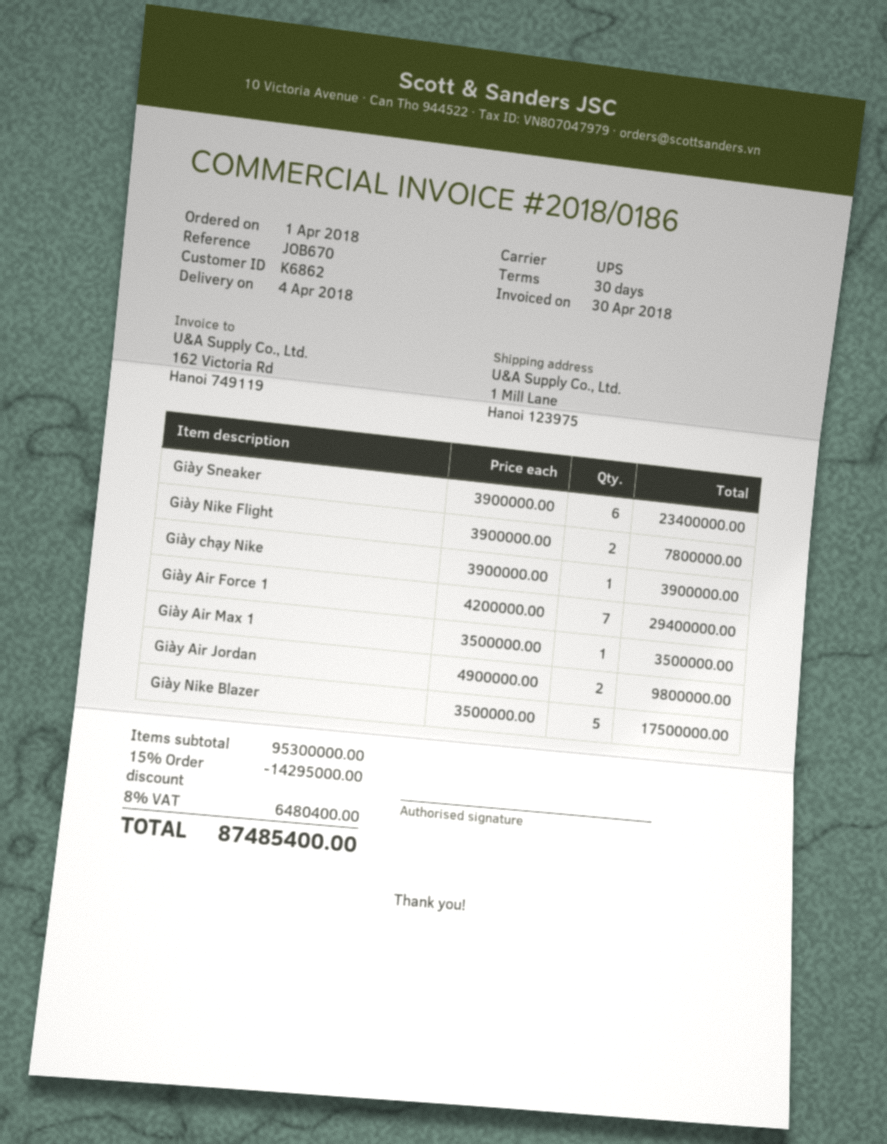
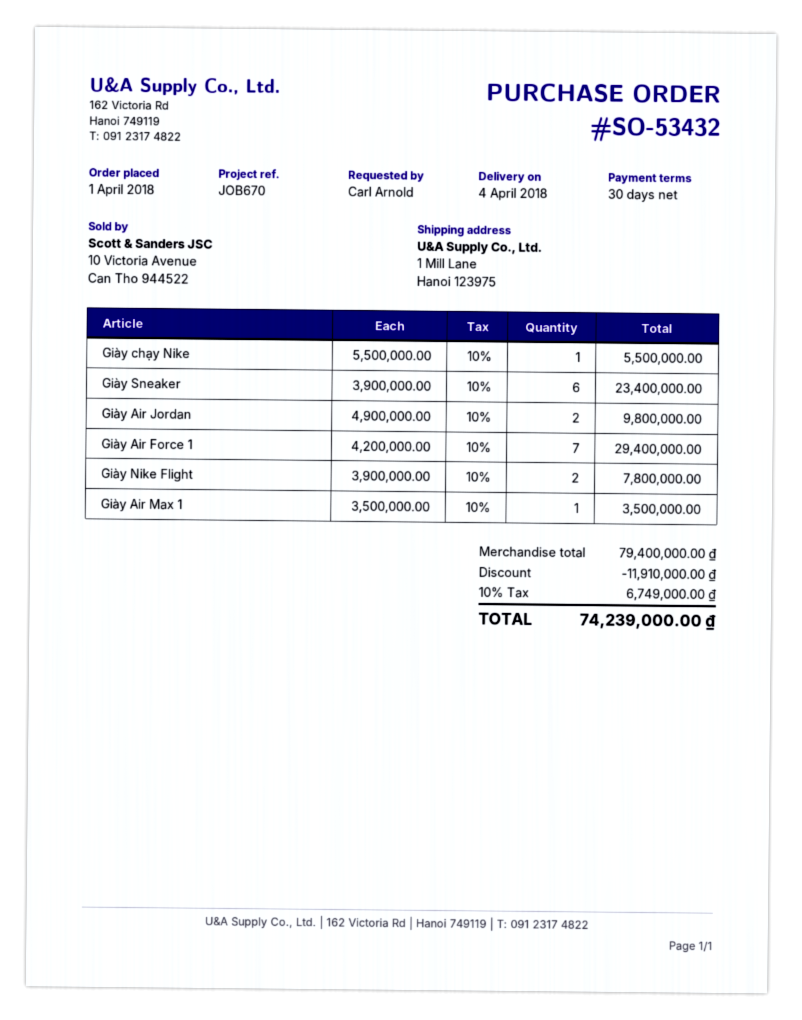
Giày chạy Nike: 1 x 3900000.00 = 3900000.00 -> 1 x 5500000.00 = 5500000.00
Giày Nike Blazer: 5 x 3500000.00 = 17500000.00 -> none
subtotal: 95300000.00 -> 79400000.00
discount: 14295000.00 -> 11910000.00
tax: 8% = 6480400.00 -> 10% = 6749000.00
total: 87485400.00 -> 74239000.00

